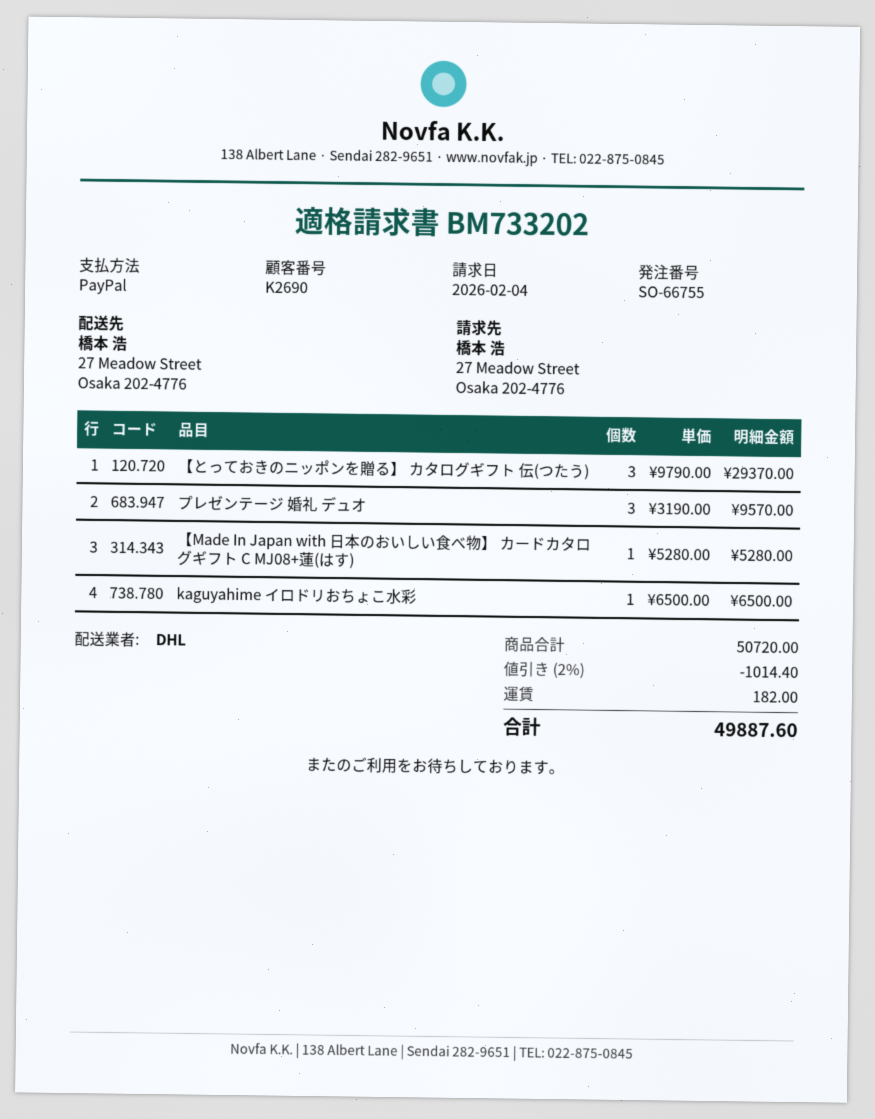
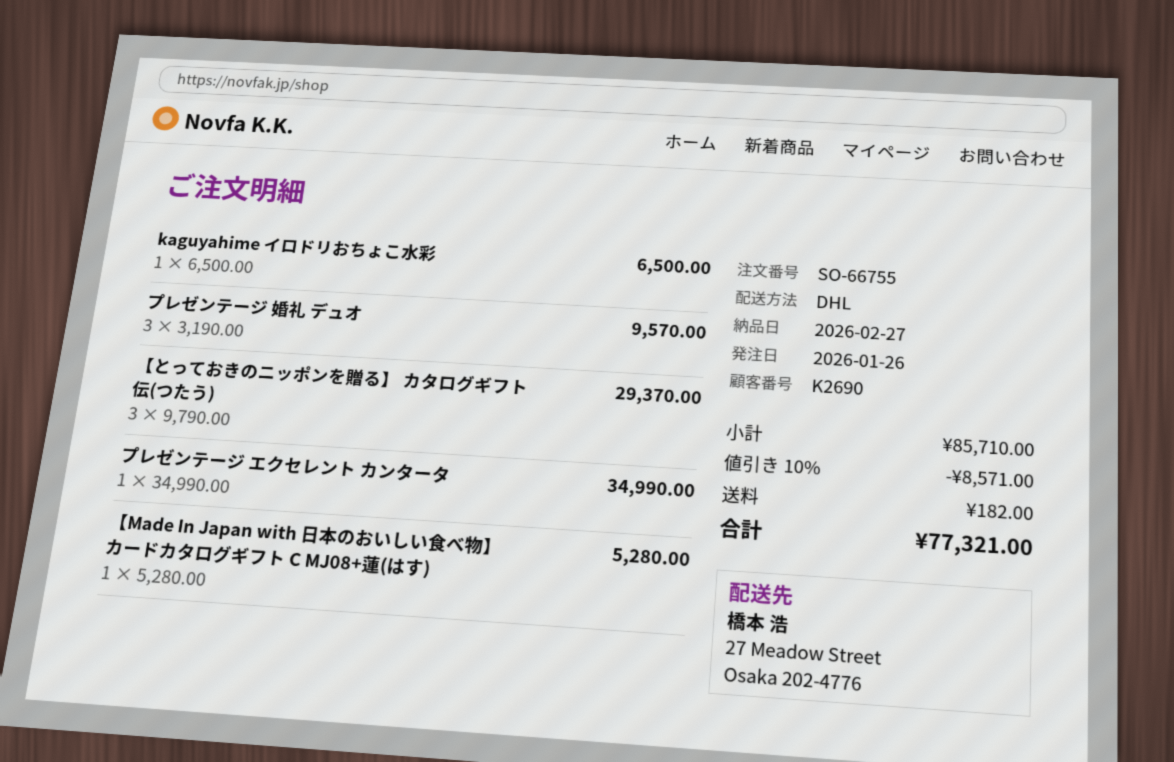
プレゼンテージ エクセレント カンタータ: none -> 1 x 34990.00 = 34990.00
subtotal: 50720.00 -> 85710.00
discount: 2% = 1014.40 -> 10% = 8571.00
total: 49887.60 -> 77321.00

